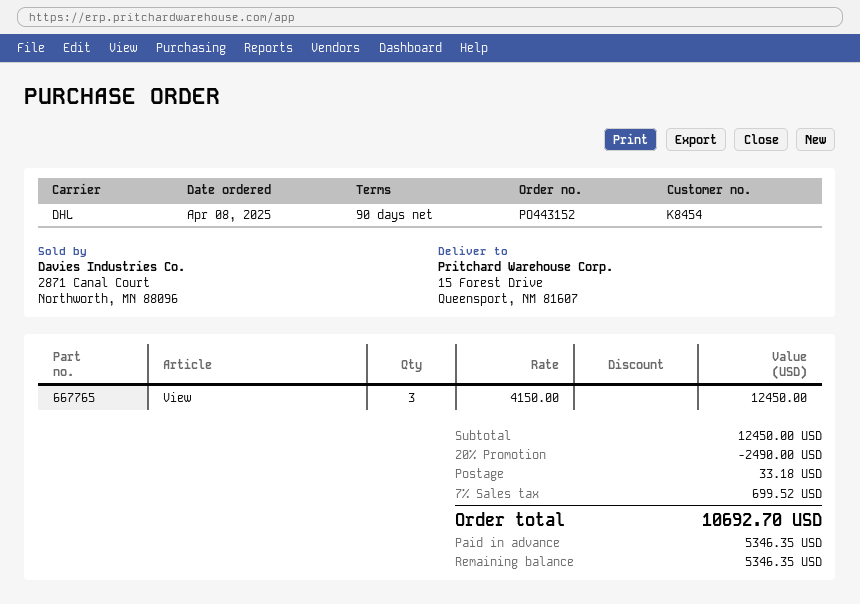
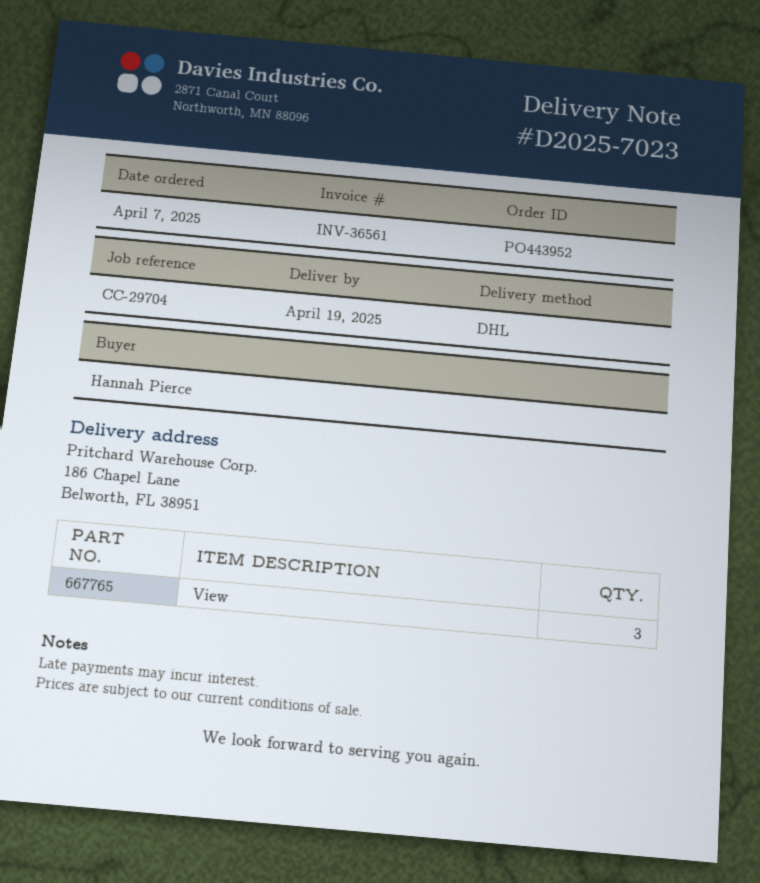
order number: PO443152 -> PO443952
order date: 2025-04-08 -> 2025-04-07
ship to: 15 Forest Drive, Queensport, NM 81607 -> 186 Chapel Lane, Belworth, FL 38951

